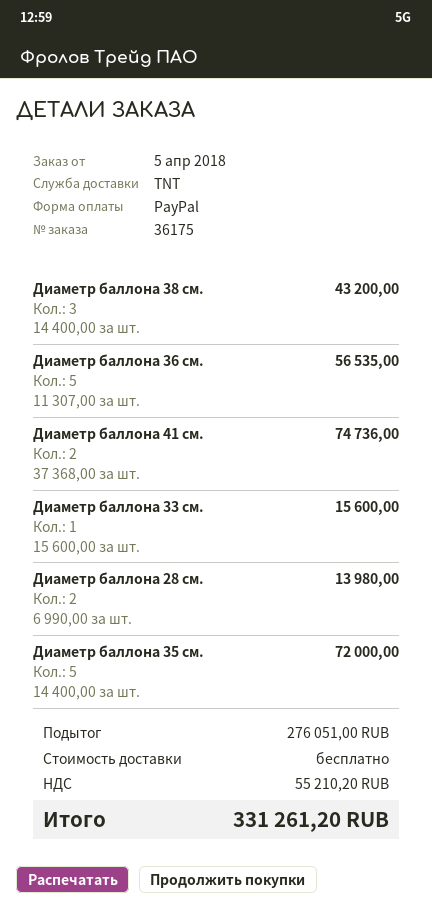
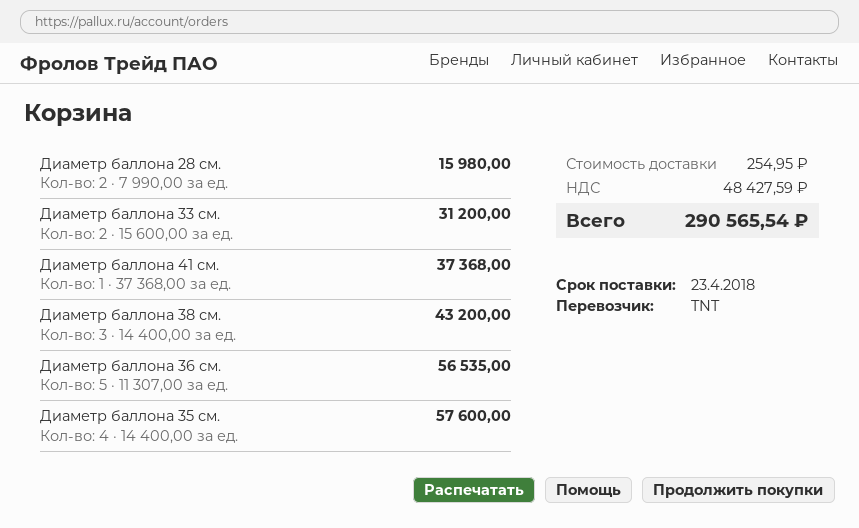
Диаметр баллона 41 см.: 2 x 37368.00 = 74736.00 -> 1 x 37368.00 = 37368.00
Диаметр баллона 33 см.: 1 x 15600.00 = 15600.00 -> 2 x 15600.00 = 31200.00
Диаметр баллона 28 см.: 2 x 6990.00 = 13980.00 -> 2 x 7990.00 = 15980.00
Диаметр баллона 35 см.: 5 x 14400.00 = 72000.00 -> 4 x 14400.00 = 57600.00
shipping: 0.00 -> 254.95
tax: 55210.20 -> 48427.59
total: 331261.20 -> 290565.54

